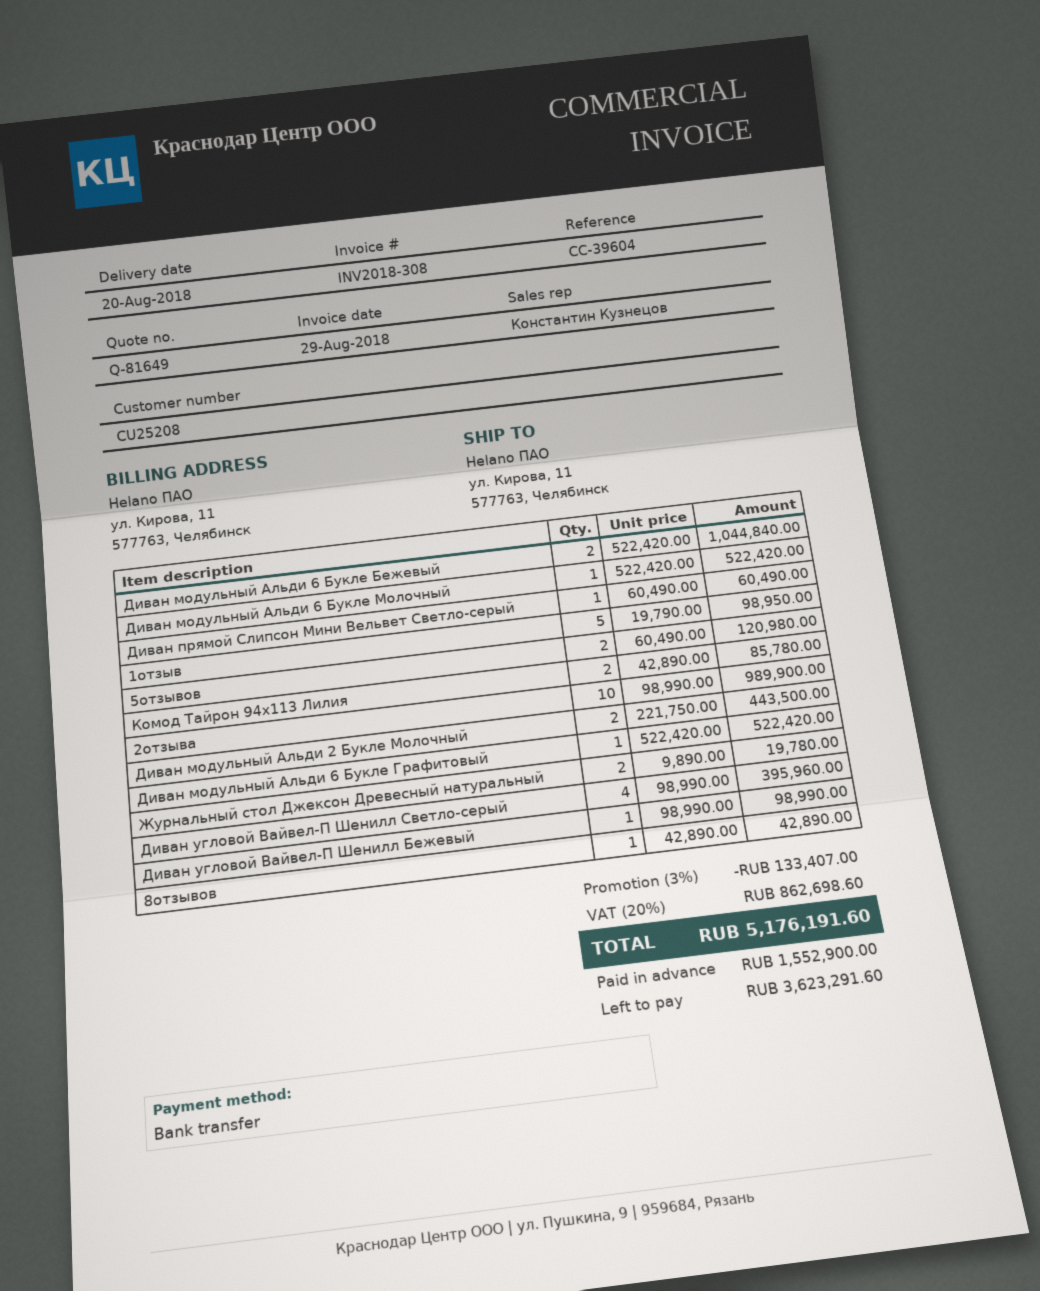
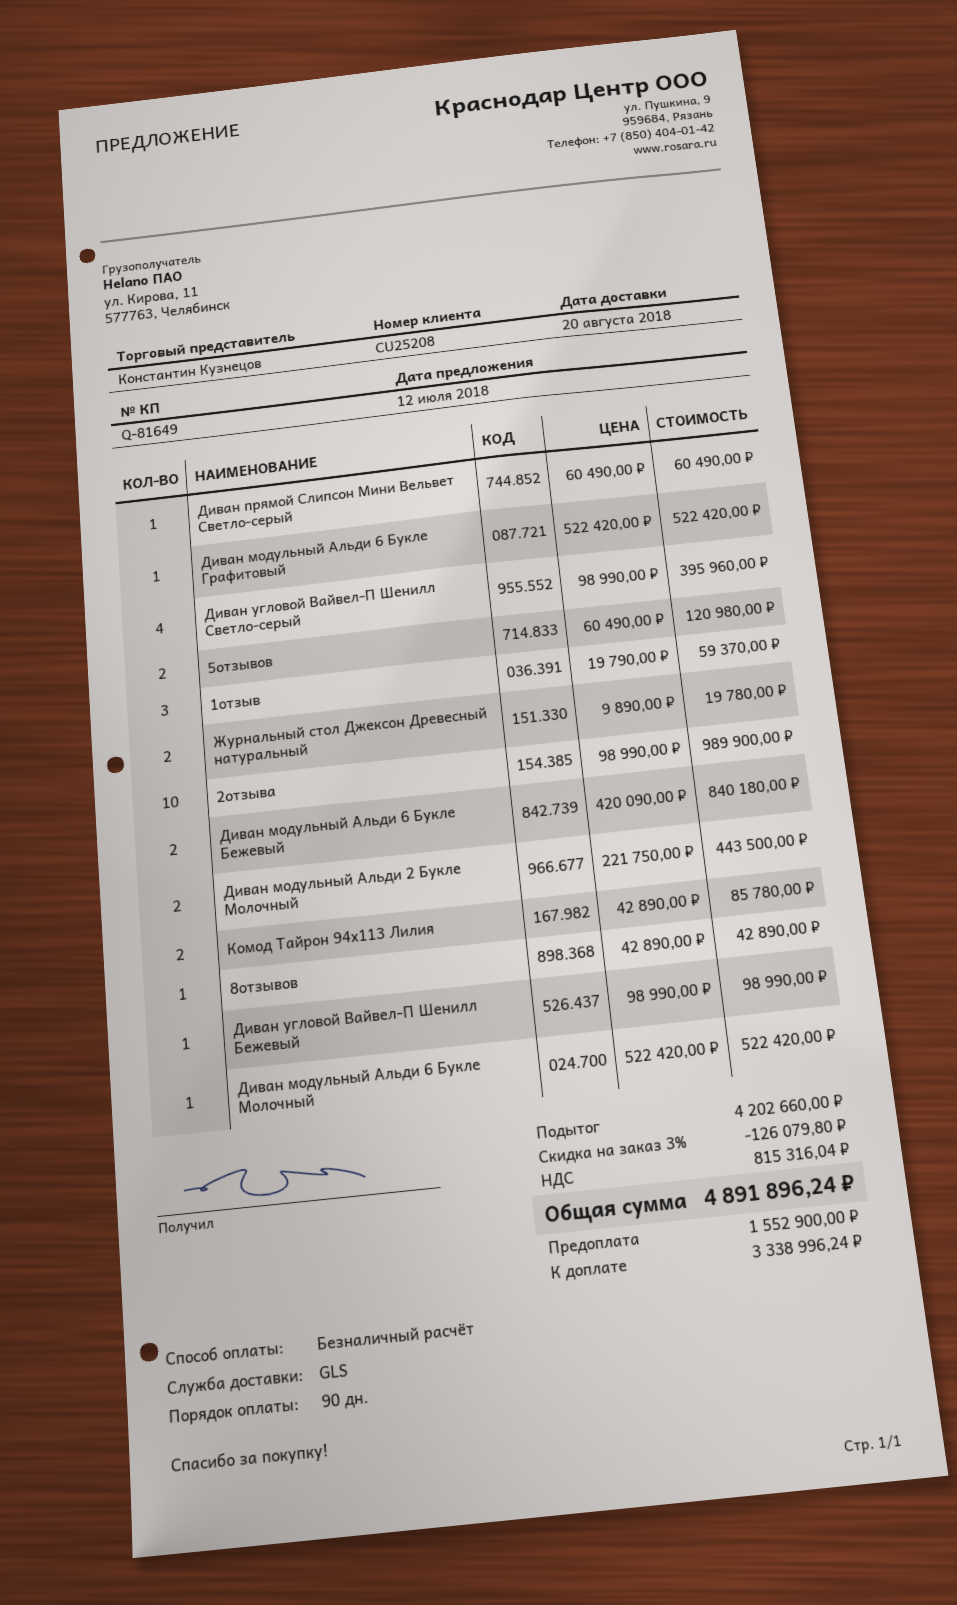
Диван модульный Альди 6 Букле Бежевый: 2 x 522420.00 = 1044840.00 -> 2 x 420090.00 = 840180.00
1отзыв: 5 x 19790.00 = 98950.00 -> 3 x 19790.00 = 59370.00
discount: 3% = 133407.00 -> 3% = 126079.80
tax: 862698.60 -> 815316.04
total: 5176191.60 -> 4891896.24
balance: 3623291.60 -> 3338996.24

